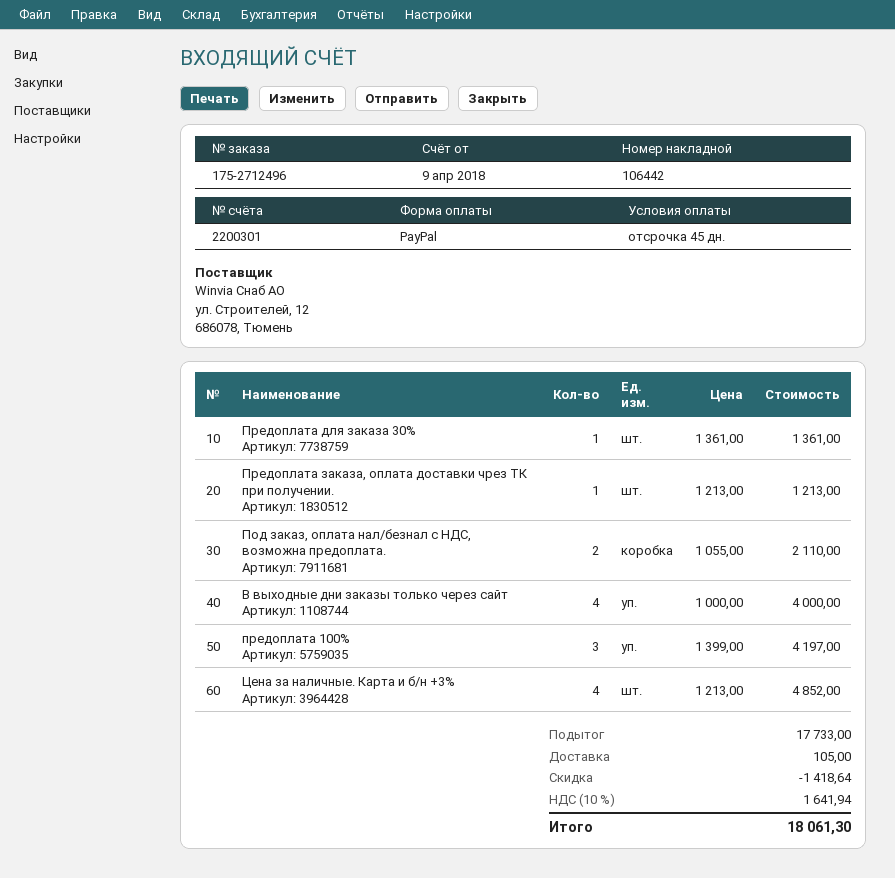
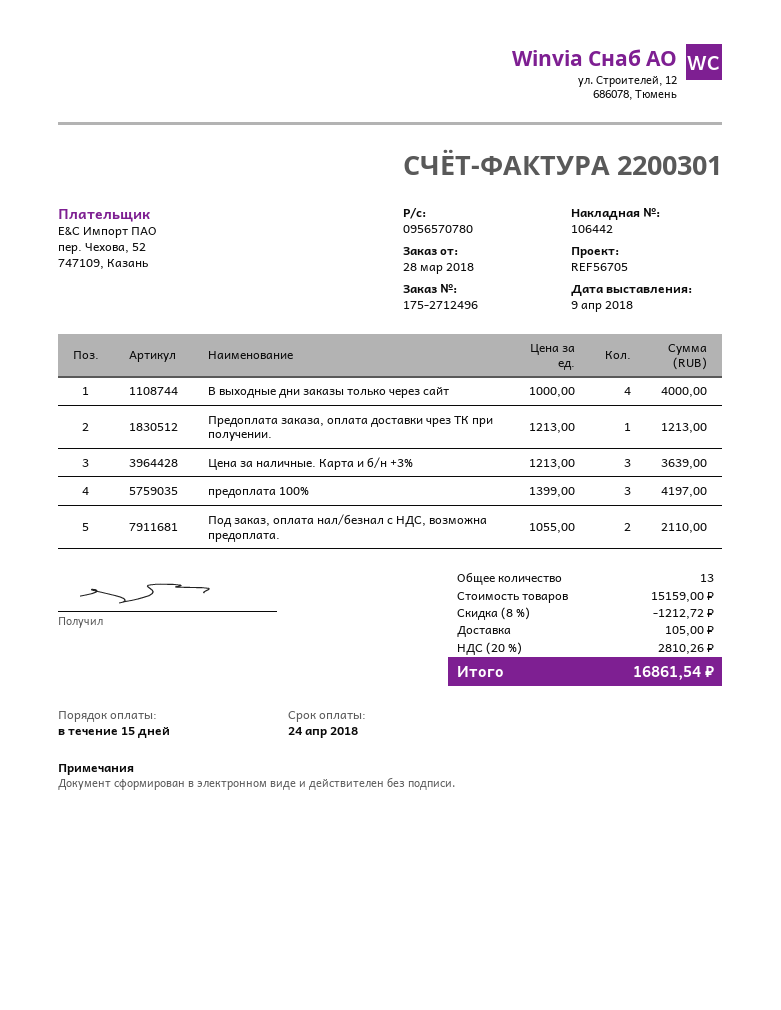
payment terms: 45 days -> 15 days
Предоплата для заказа 30%: 1 x 1361.00 = 1361.00 -> none
Цена за наличные. Карта и б/н +3%: 4 x 1213.00 = 4852.00 -> 3 x 1213.00 = 3639.00
subtotal: 17733.00 -> 15159.00
discount: 1418.64 -> 1212.72
tax: 10% = 1641.94 -> 20% = 2810.26
total: 18061.30 -> 16861.54

